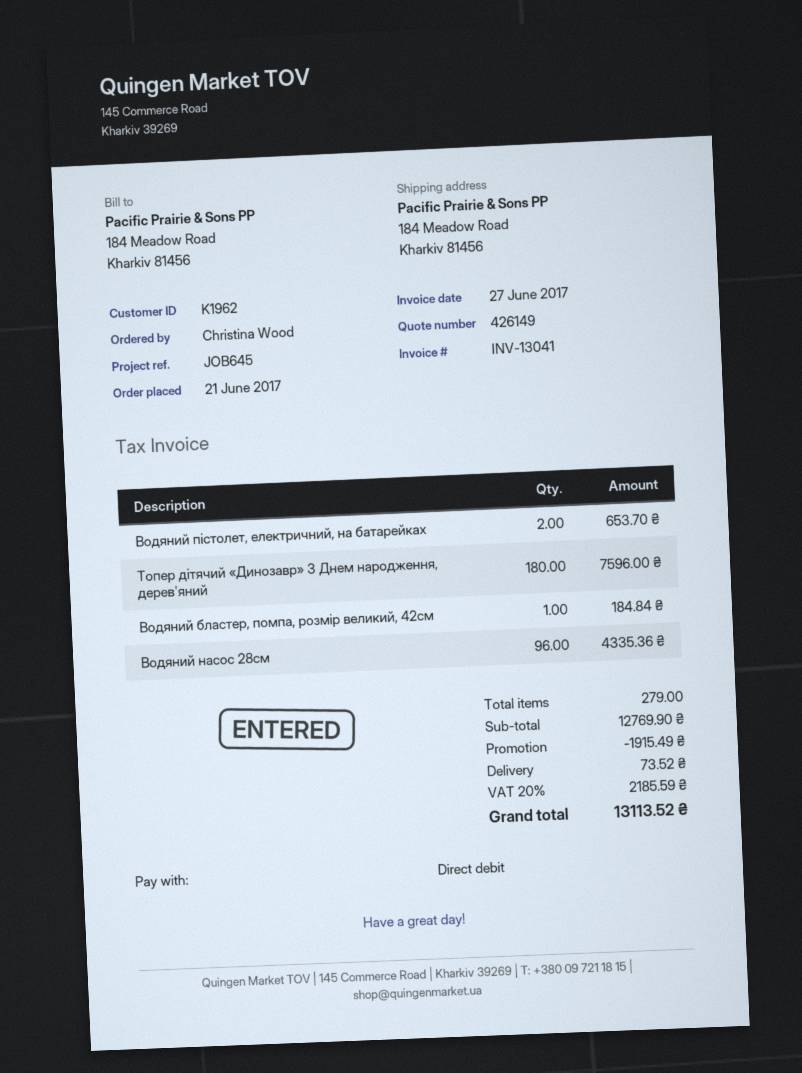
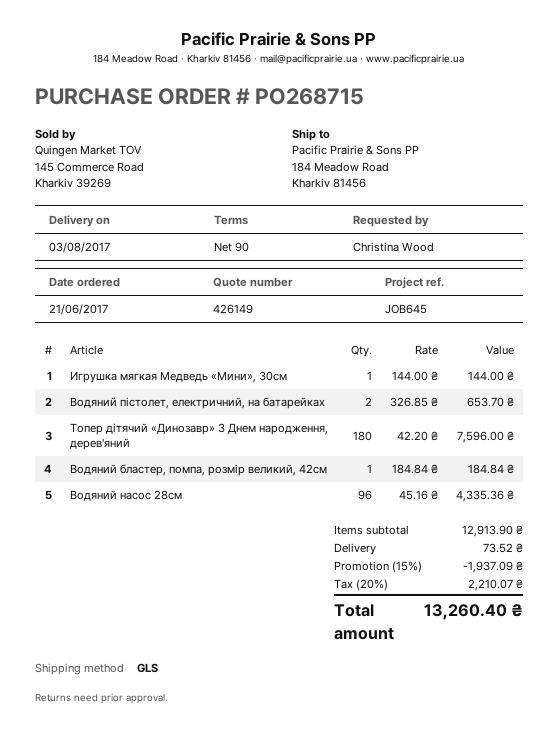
Игрушка мягкая Медведь «Мини», 30см: none -> 1 for 144.00
subtotal: 12769.90 -> 12913.90
discount: 1915.49 -> 1937.09
tax: 20% = 2185.59 -> 20% = 2210.07
total: 13113.52 -> 13260.40

